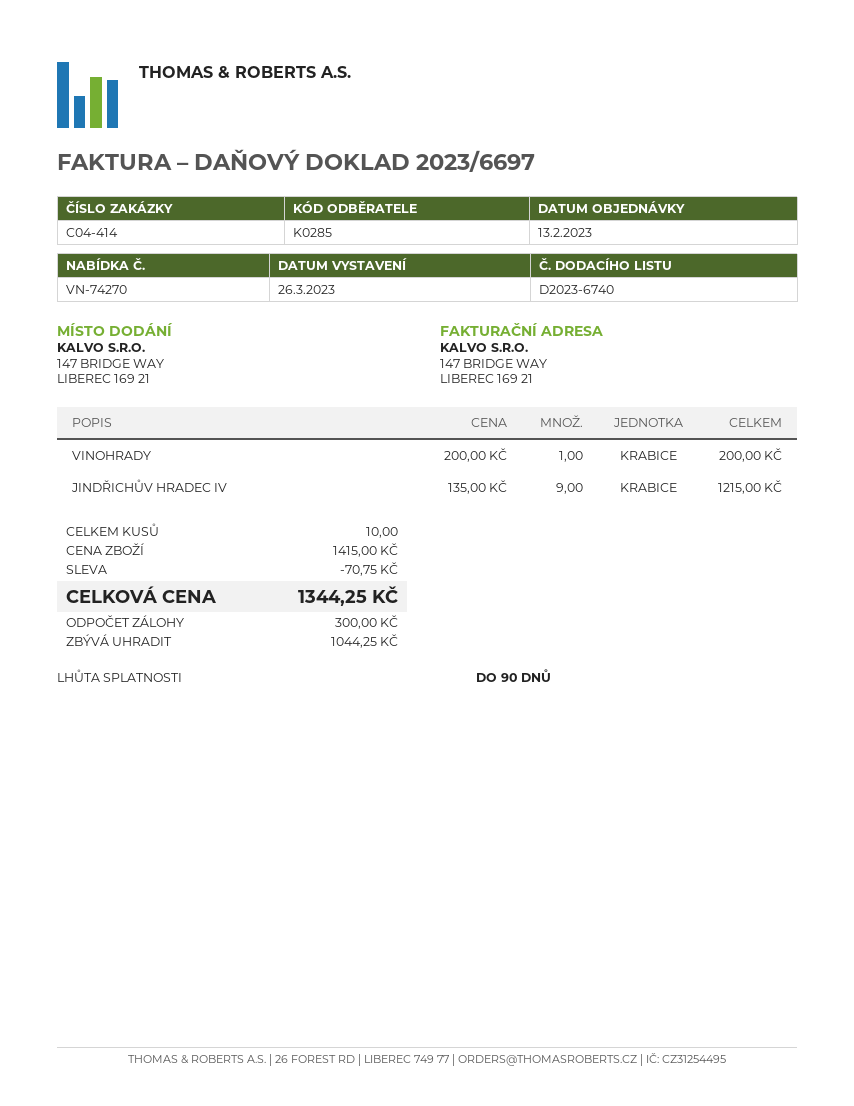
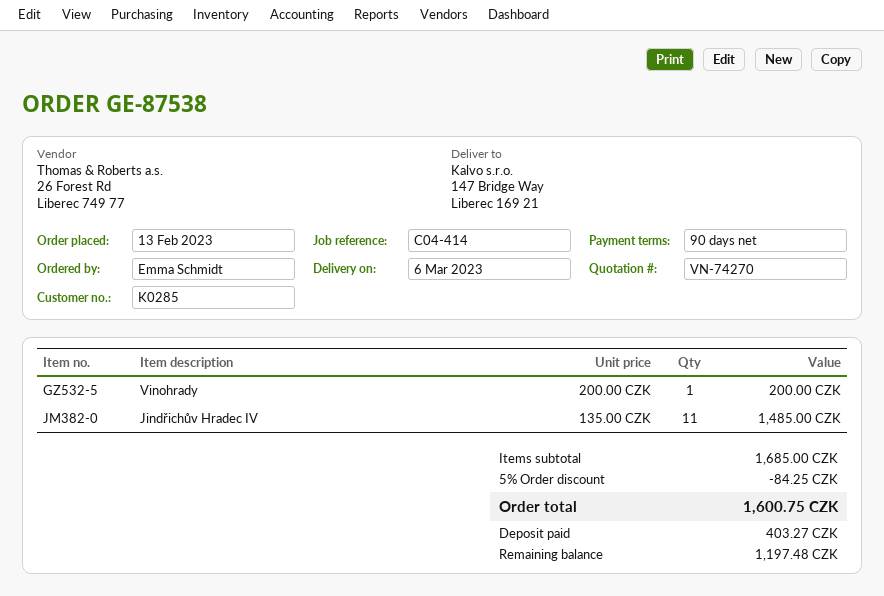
JINDŘICHŮV HRADEC IV: 9 x 135.00 = 1215.00 -> 11 x 135.00 = 1485.00
subtotal: 1415.00 -> 1685.00
discount: 70.75 -> 84.25
total: 1344.25 -> 1600.75
deposit: 300.00 -> 403.27
balance: 1044.25 -> 1197.48

